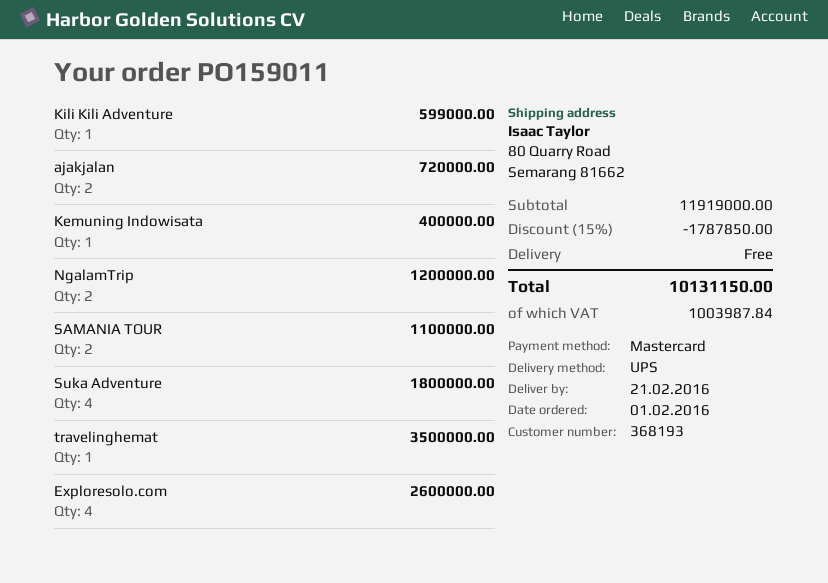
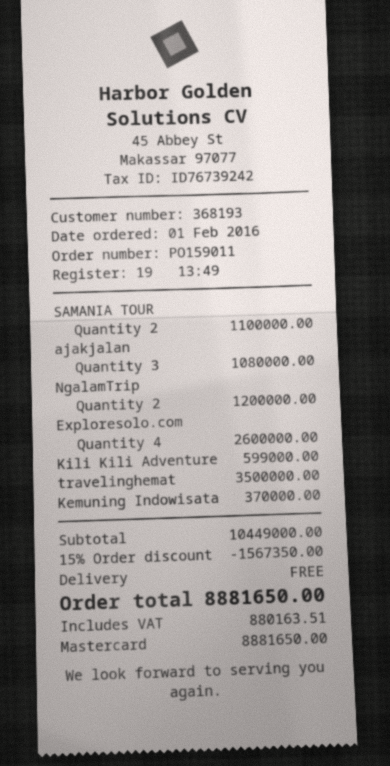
ajakjalan: 2 for 720000.00 -> 3 for 1080000.00
Kemuning Indowisata: 1 for 400000.00 -> 1 for 370000.00
Suka Adventure: 4 for 1800000.00 -> none
subtotal: 11919000.00 -> 10449000.00
discount: 15% = 1787850.00 -> 15% = 1567350.00
tax: 1003987.84 -> 880163.51
total: 10131150.00 -> 8881650.00

